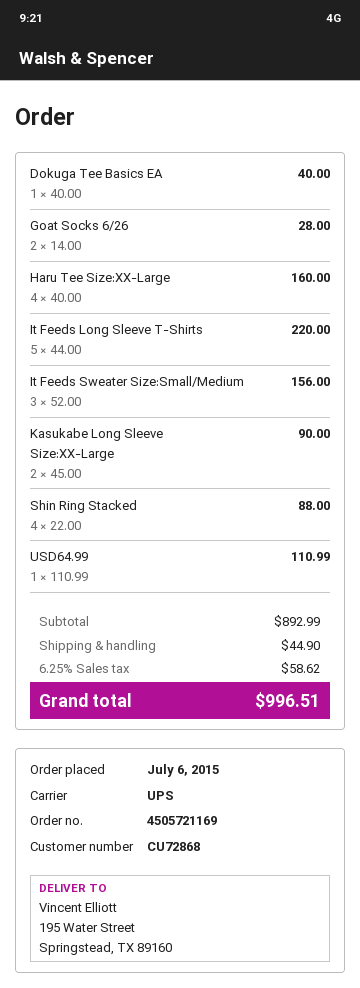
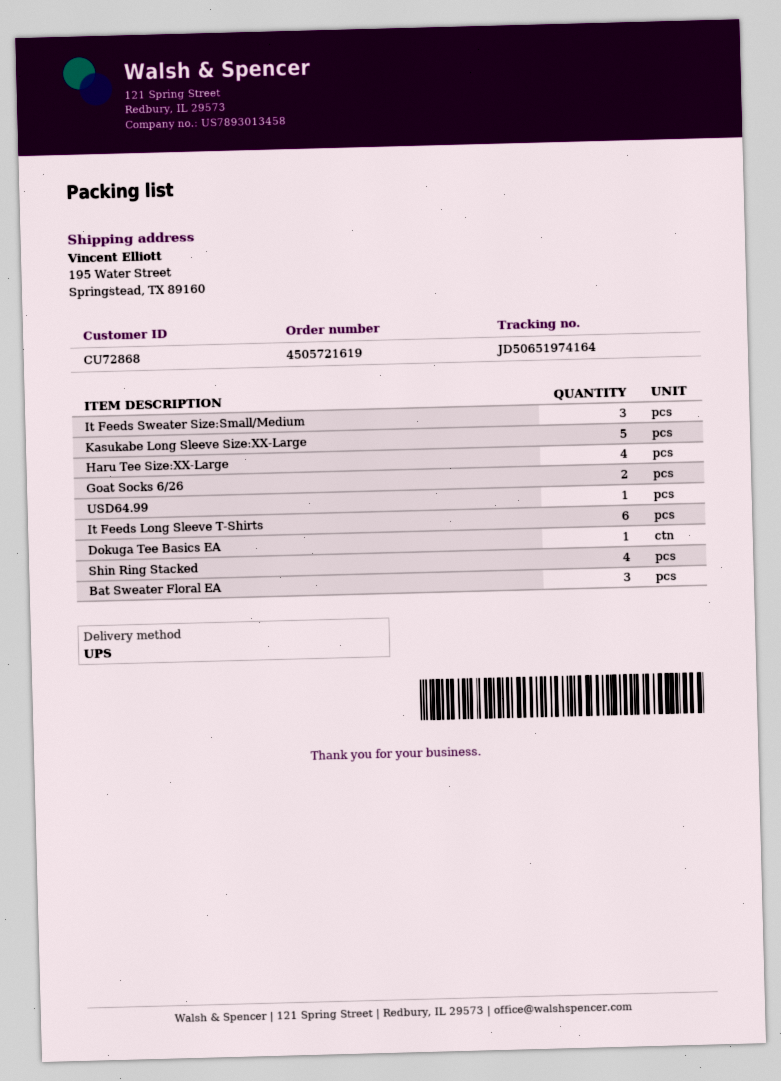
order number: 4505721169 -> 4505721619
It Feeds Long Sleeve T-Shirts: 5 -> 6
Kasukabe Long Sleeve Size:XX-Large: 2 -> 5
Bat Sweater Floral EA: none -> 3

